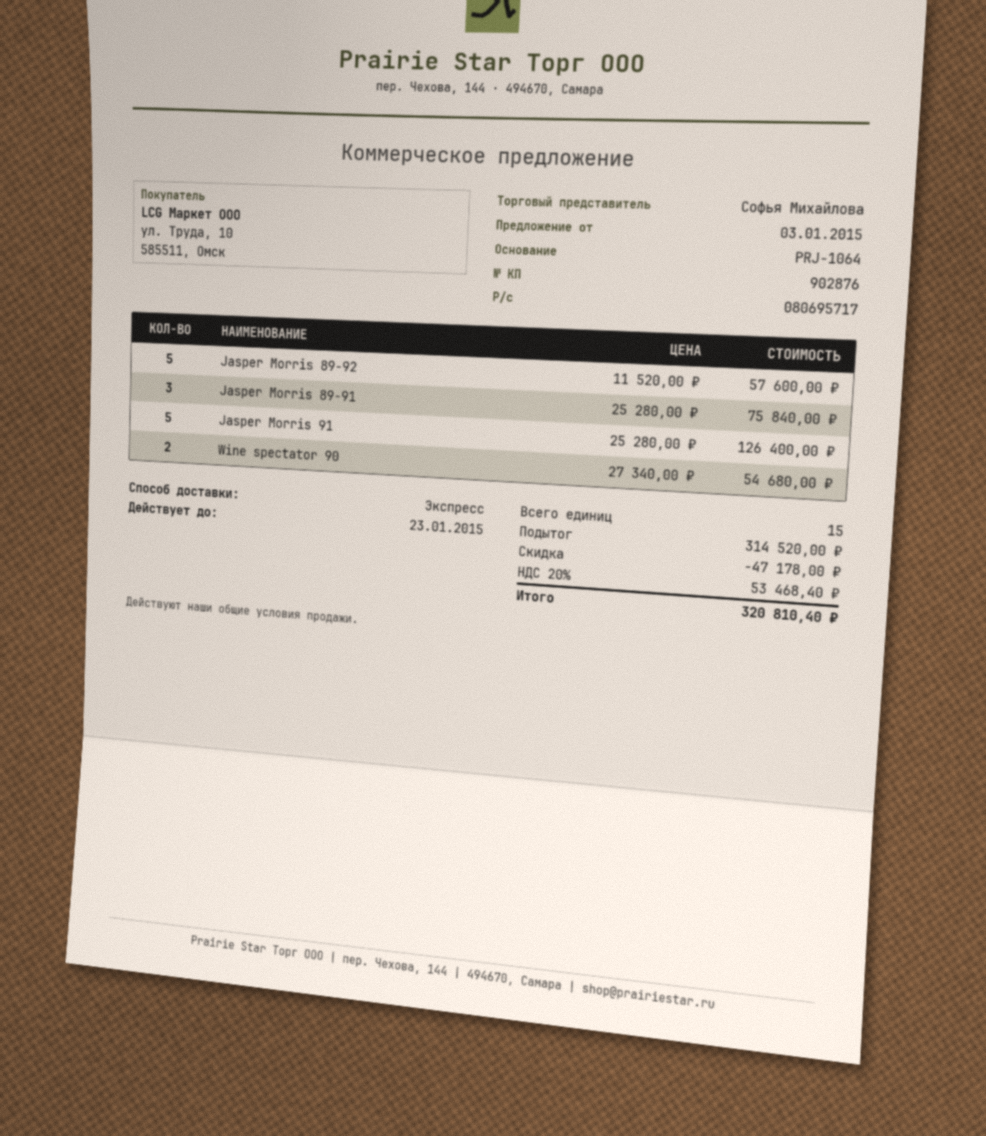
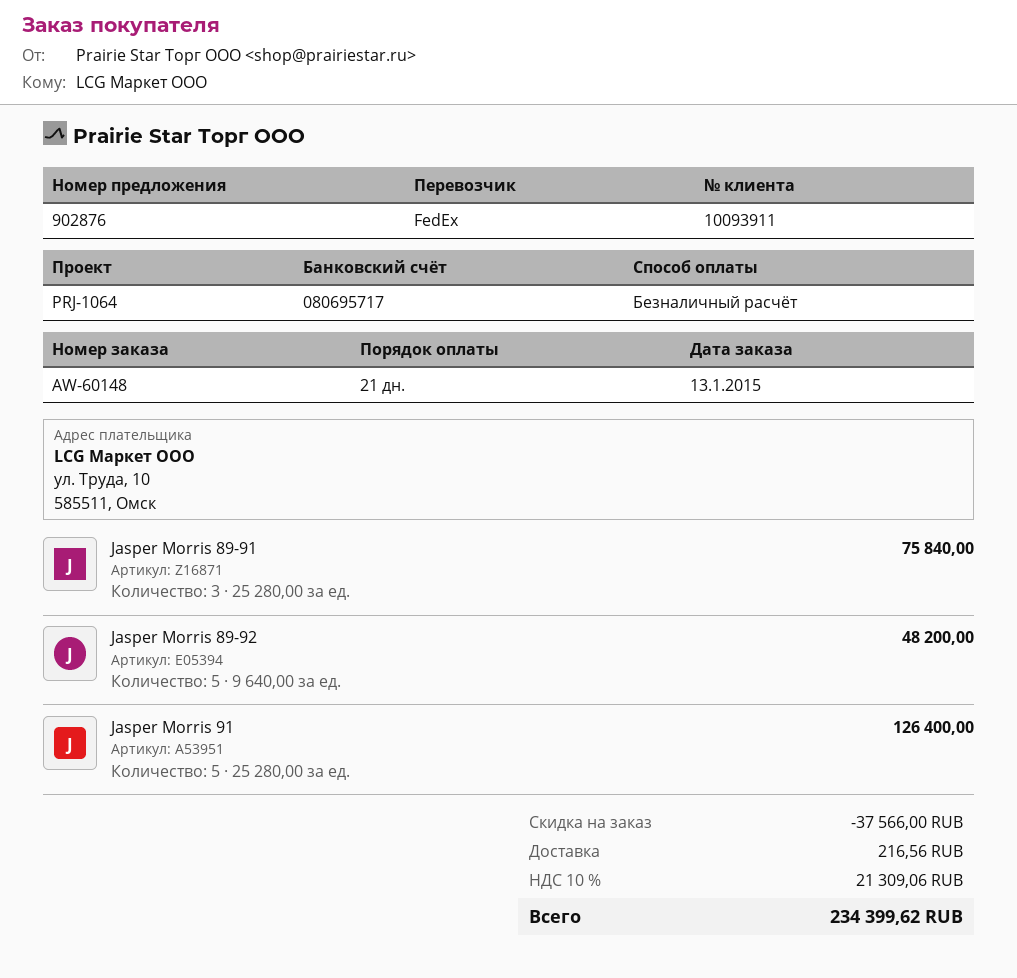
shipping method: express -> FedEx
Jasper Morris 89-92: 5 x 11520.00 = 57600.00 -> 5 x 9640.00 = 48200.00
Wine spectator 90: 2 x 27340.00 = 54680.00 -> none
discount: 47178.00 -> 37566.00
shipping: none -> 216.56
tax: 20% = 53468.40 -> 10% = 21309.06
total: 320810.40 -> 234399.62

